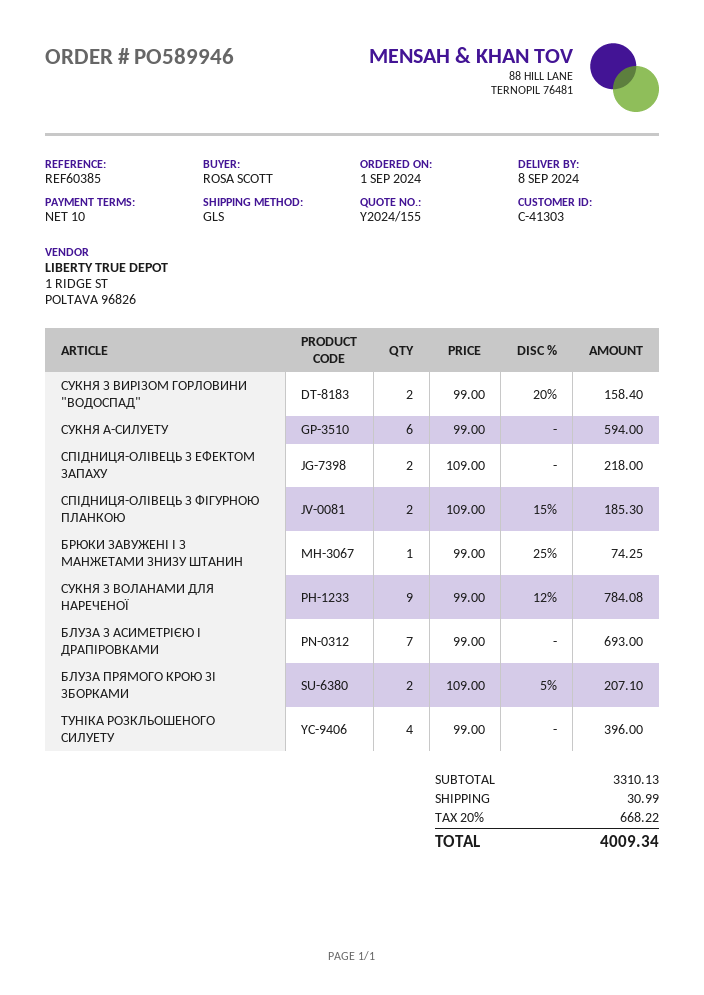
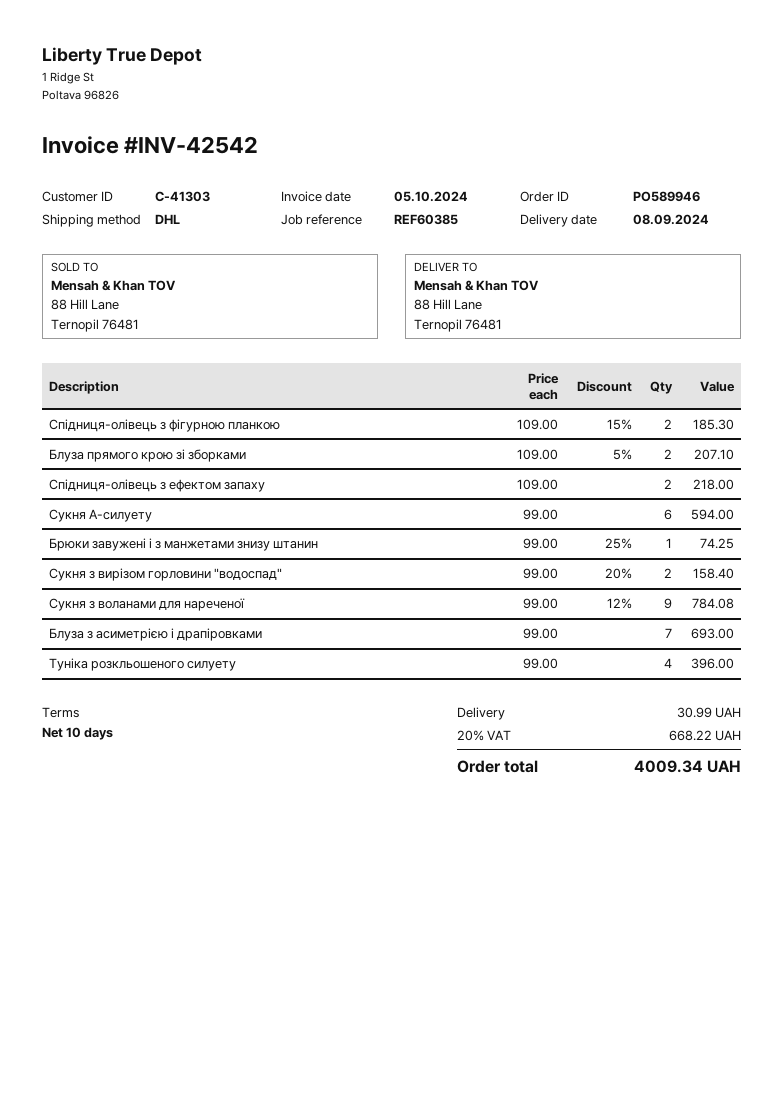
shipping method: GLS -> DHL

